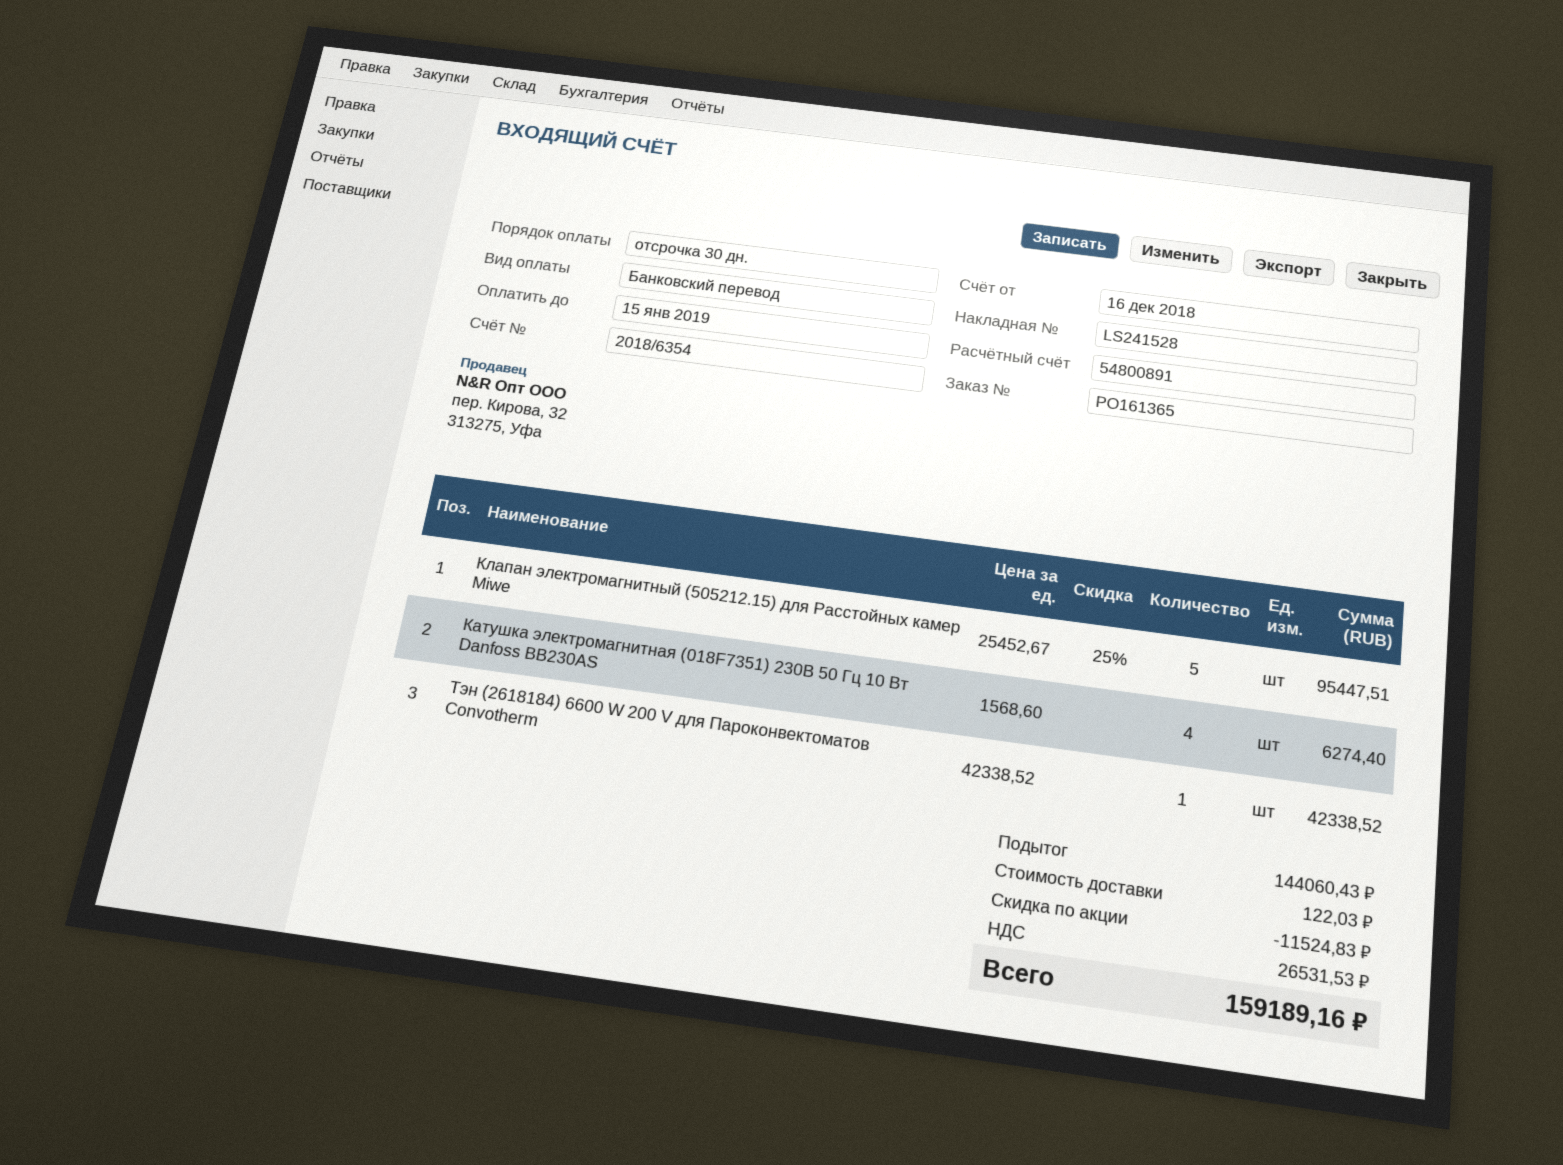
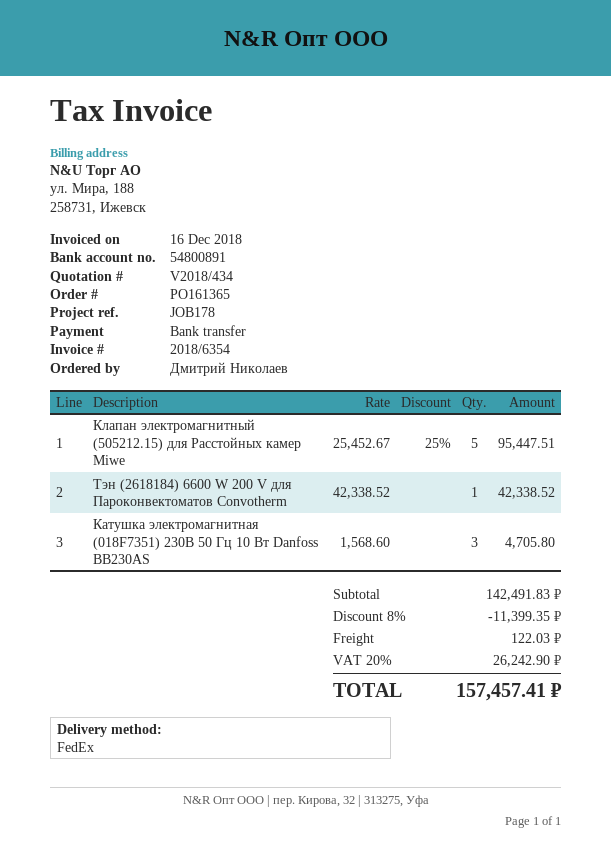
Катушка электромагнитная (018F7351) 230В 50 Гц 10 Вт Danfoss BB230AS: 4 x 1568.60 = 6274.40 -> 3 x 1568.60 = 4705.80
subtotal: 144060.43 -> 142491.83
discount: 11524.83 -> 11399.35
tax: 26531.53 -> 26242.90
total: 159189.16 -> 157457.41

